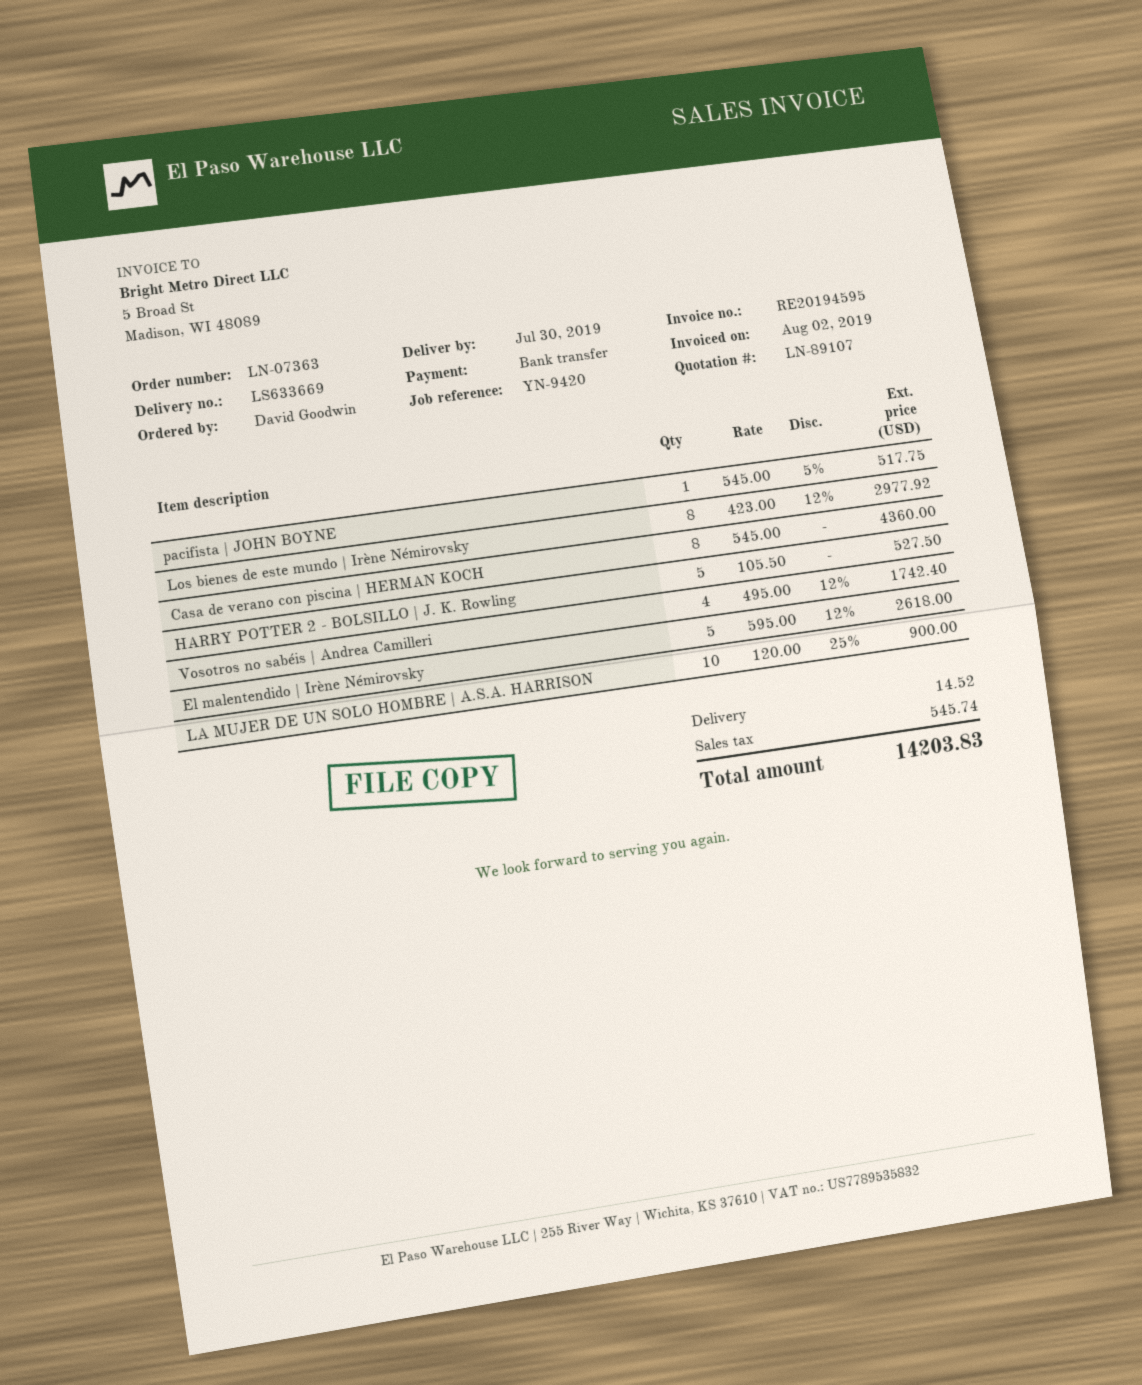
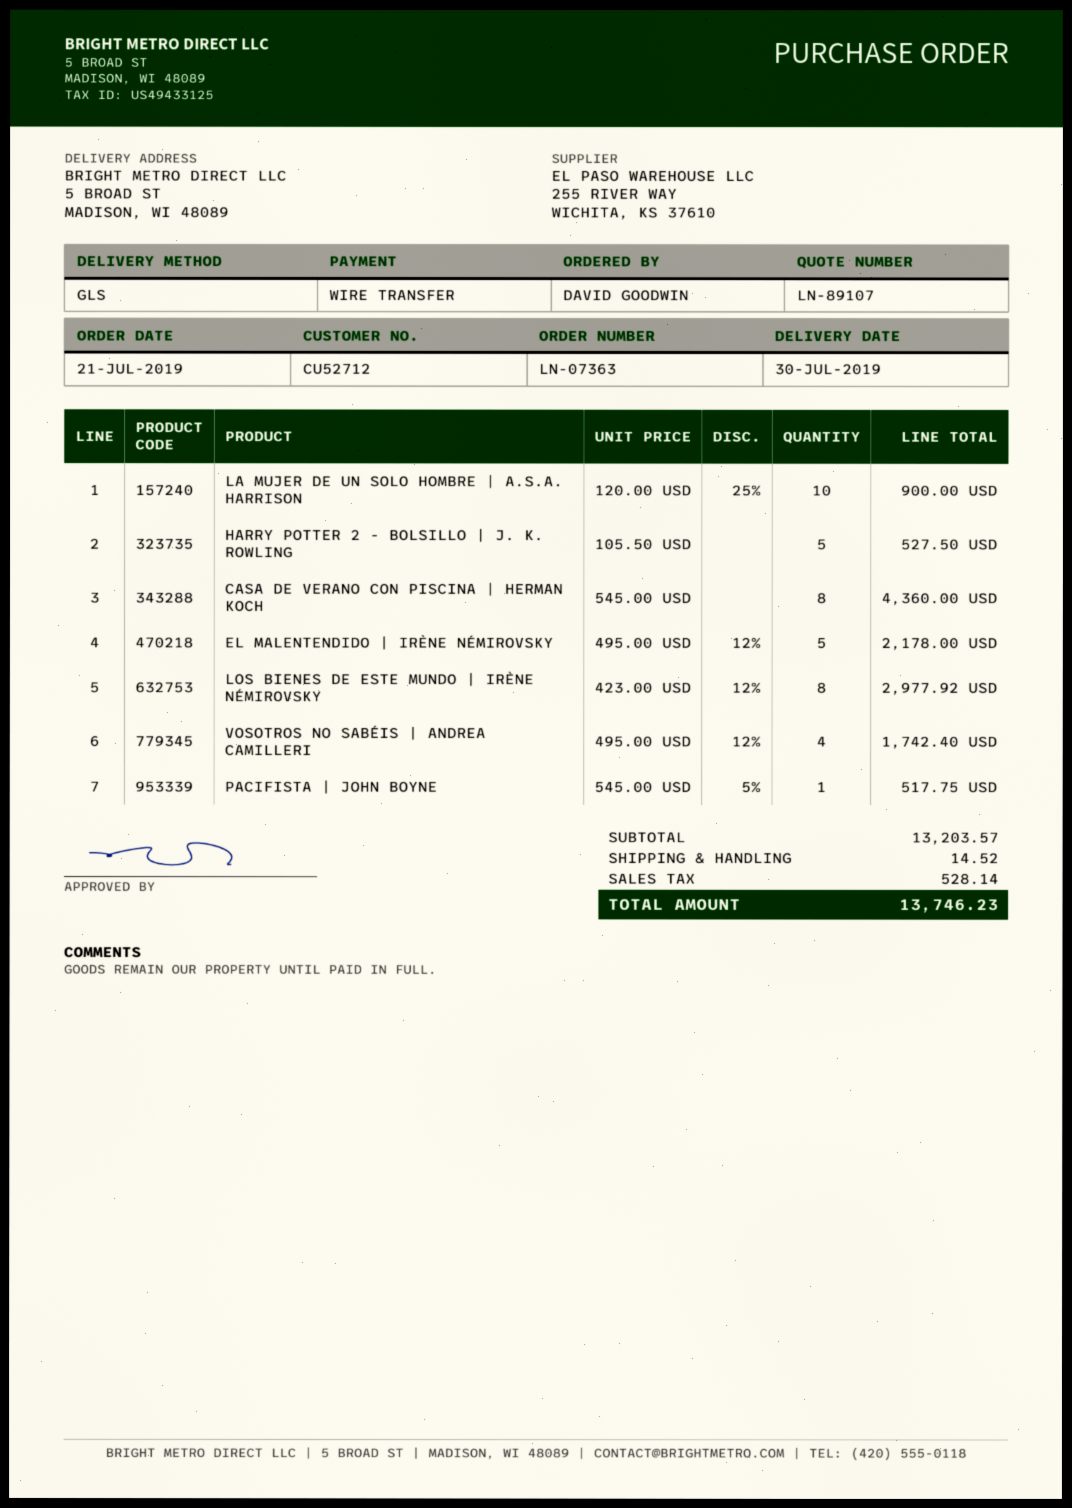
El malentendido | Irène Némirovsky: 5 x 595.00 - 12% = 2618.00 -> 5 x 495.00 - 12% = 2178.00
tax: 545.74 -> 528.14
total: 14203.83 -> 13746.23

